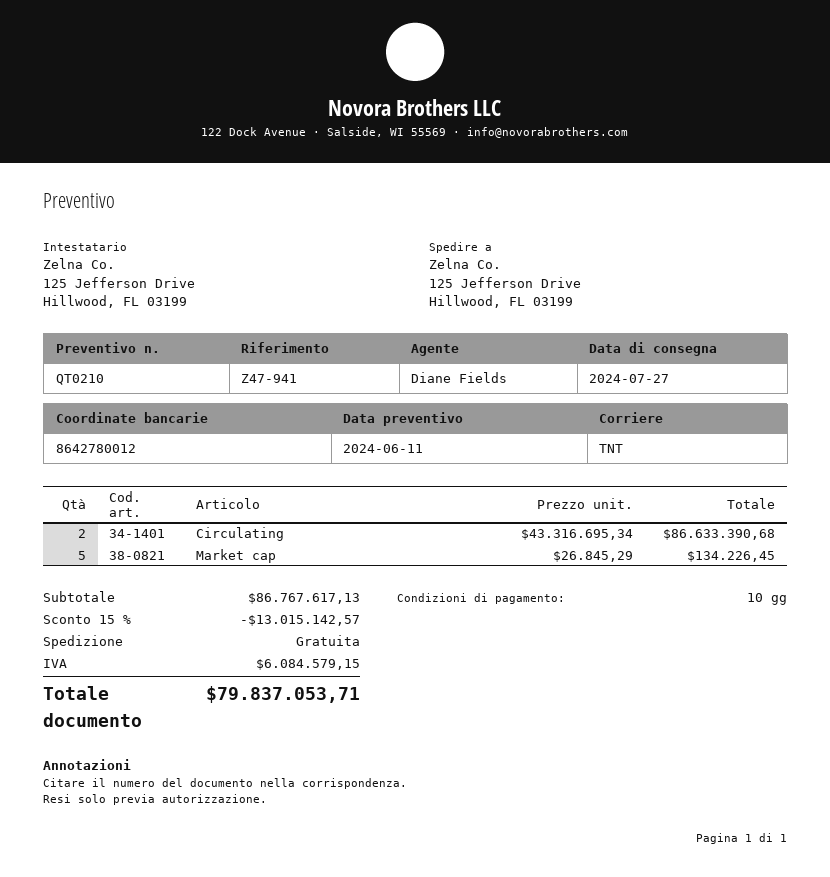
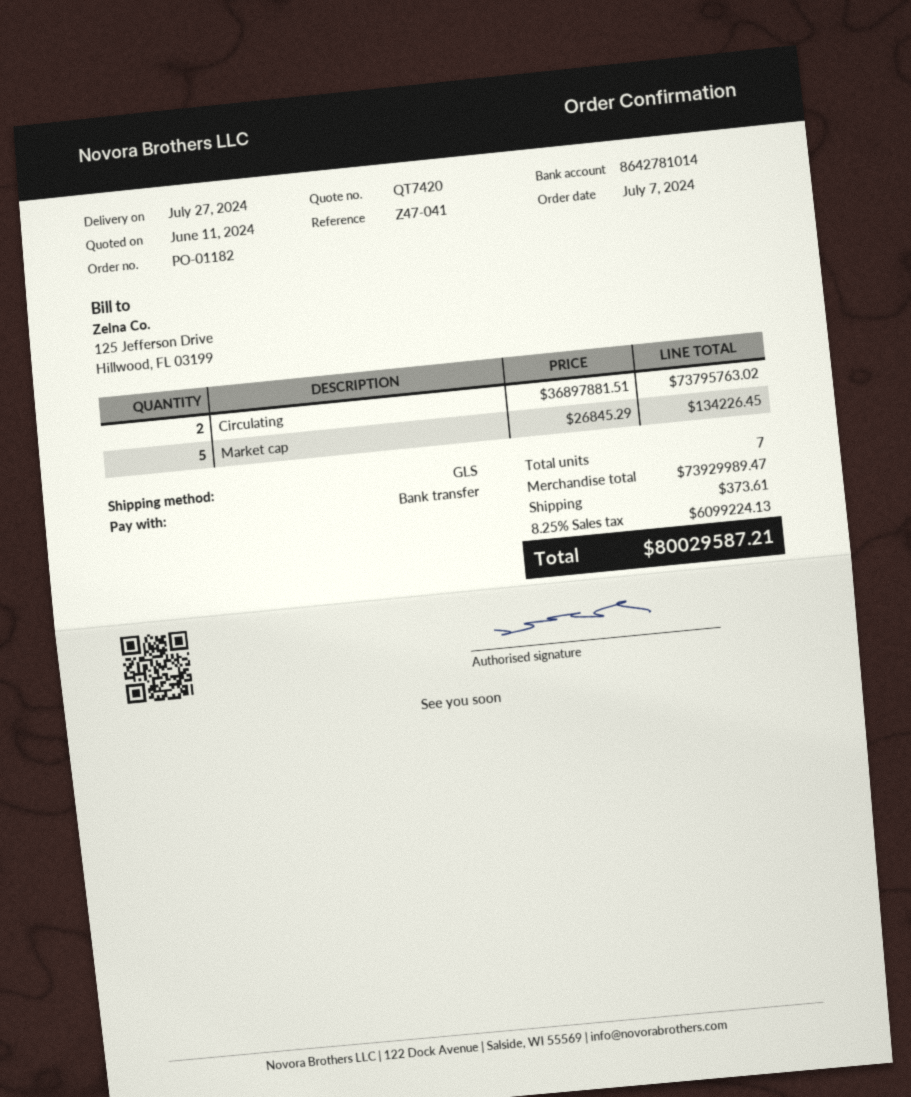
quote number: QT0210 -> QT7420
reference: Z47-941 -> Z47-041
bank account: 8642780012 -> 8642781014
shipping method: TNT -> GLS
Circulating: 2 x 43316695.34 = 86633390.68 -> 2 x 36897881.51 = 73795763.02
subtotal: 86767617.13 -> 73929989.47
discount: 15% = 13015142.57 -> none
shipping: 0.00 -> 373.61
tax: 6084579.15 -> 6099224.13
total: 79837053.71 -> 80029587.21

